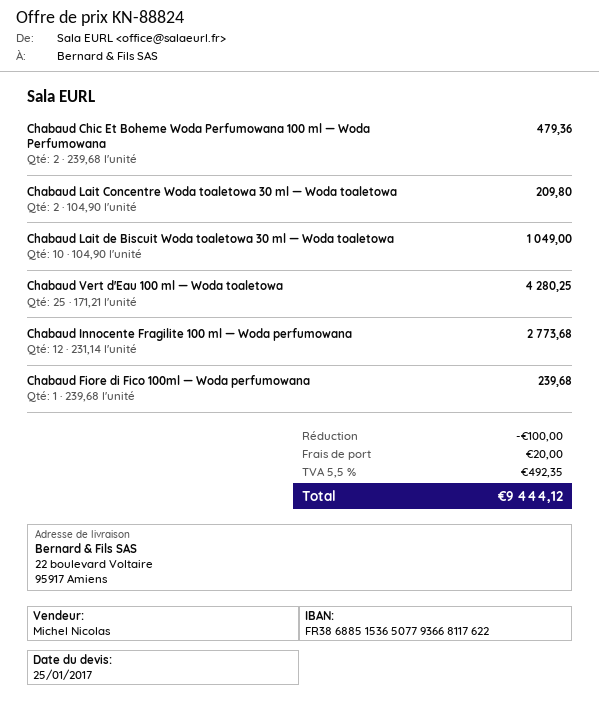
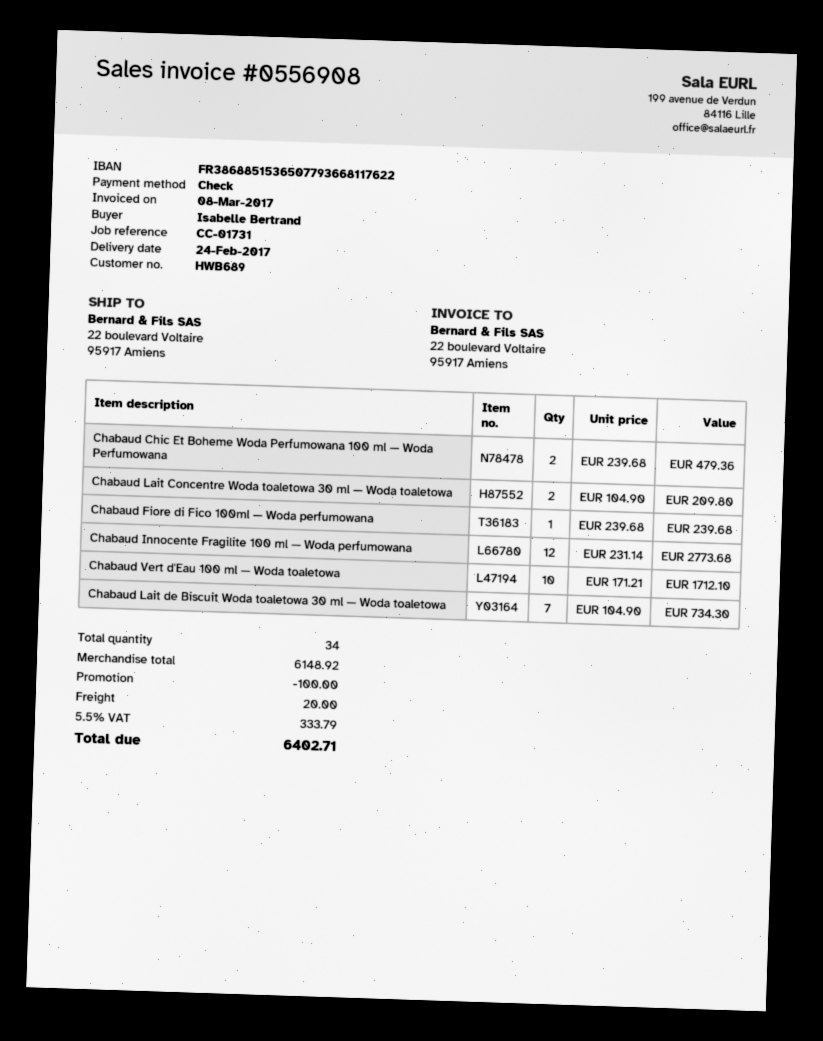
Chabaud Lait de Biscuit Woda toaletowa 30 ml — Woda toaletowa: 10 x 104.90 = 1049.00 -> 7 x 104.90 = 734.30
Chabaud Vert d'Eau 100 ml — Woda toaletowa: 25 x 171.21 = 4280.25 -> 10 x 171.21 = 1712.10
tax: 5.5% = 492.35 -> 5.5% = 333.79
total: 9444.12 -> 6402.71

